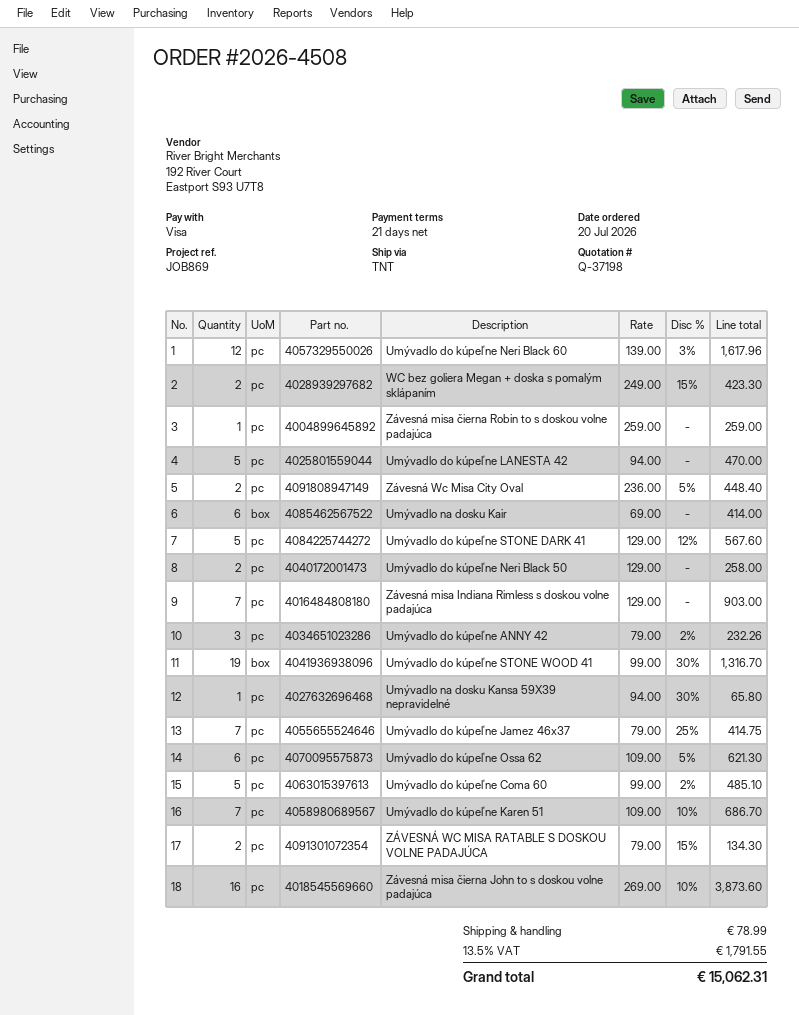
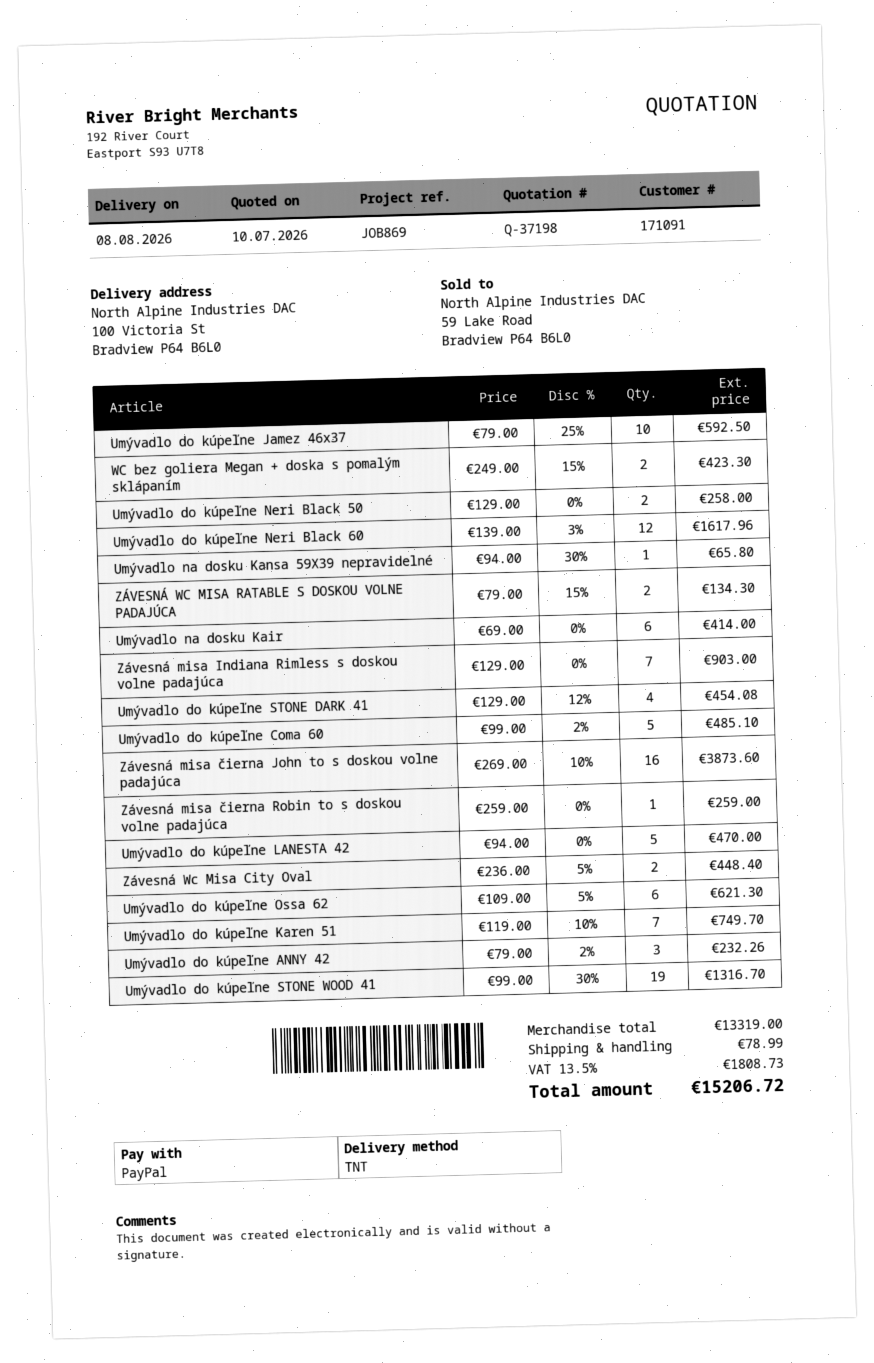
payment method: Visa -> PayPal
Umývadlo do kúpeľne STONE DARK 41: 5 x 129.00 - 12% = 567.60 -> 4 x 129.00 - 12% = 454.08
Umývadlo do kúpeľne Jamez 46x37: 7 x 79.00 - 25% = 414.75 -> 10 x 79.00 - 25% = 592.50
Umývadlo do kúpeľne Karen 51: 7 x 109.00 - 10% = 686.70 -> 7 x 119.00 - 10% = 749.70
tax: 13.5% = 1791.55 -> 13.5% = 1808.73
total: 15062.31 -> 15206.72

